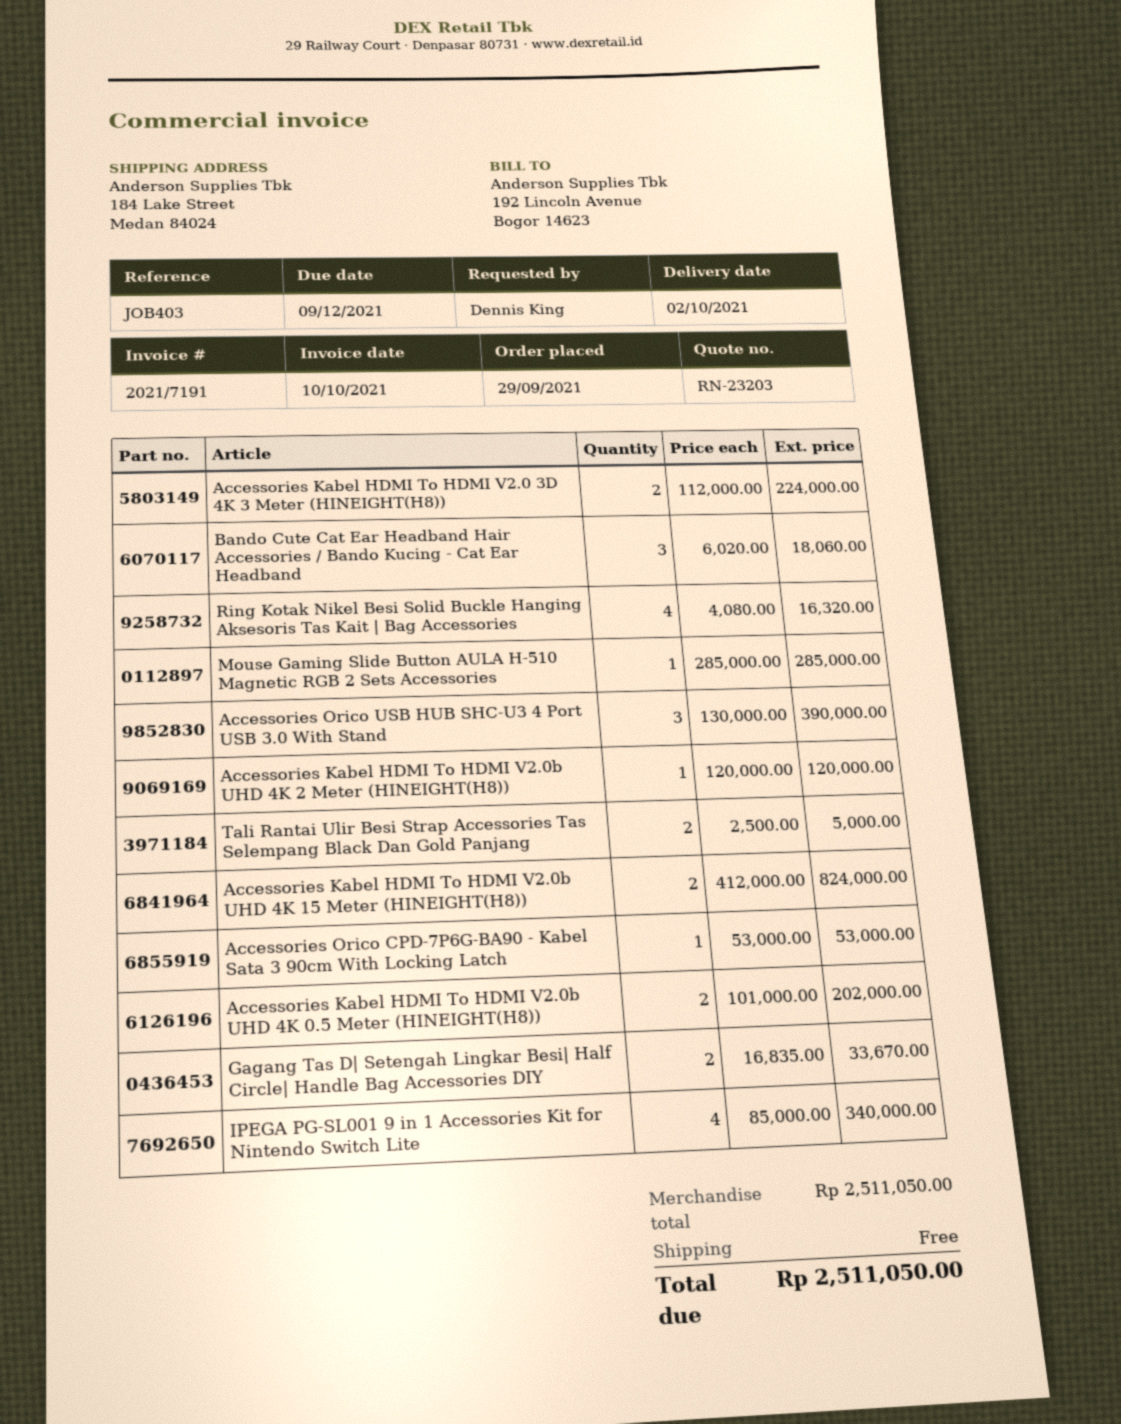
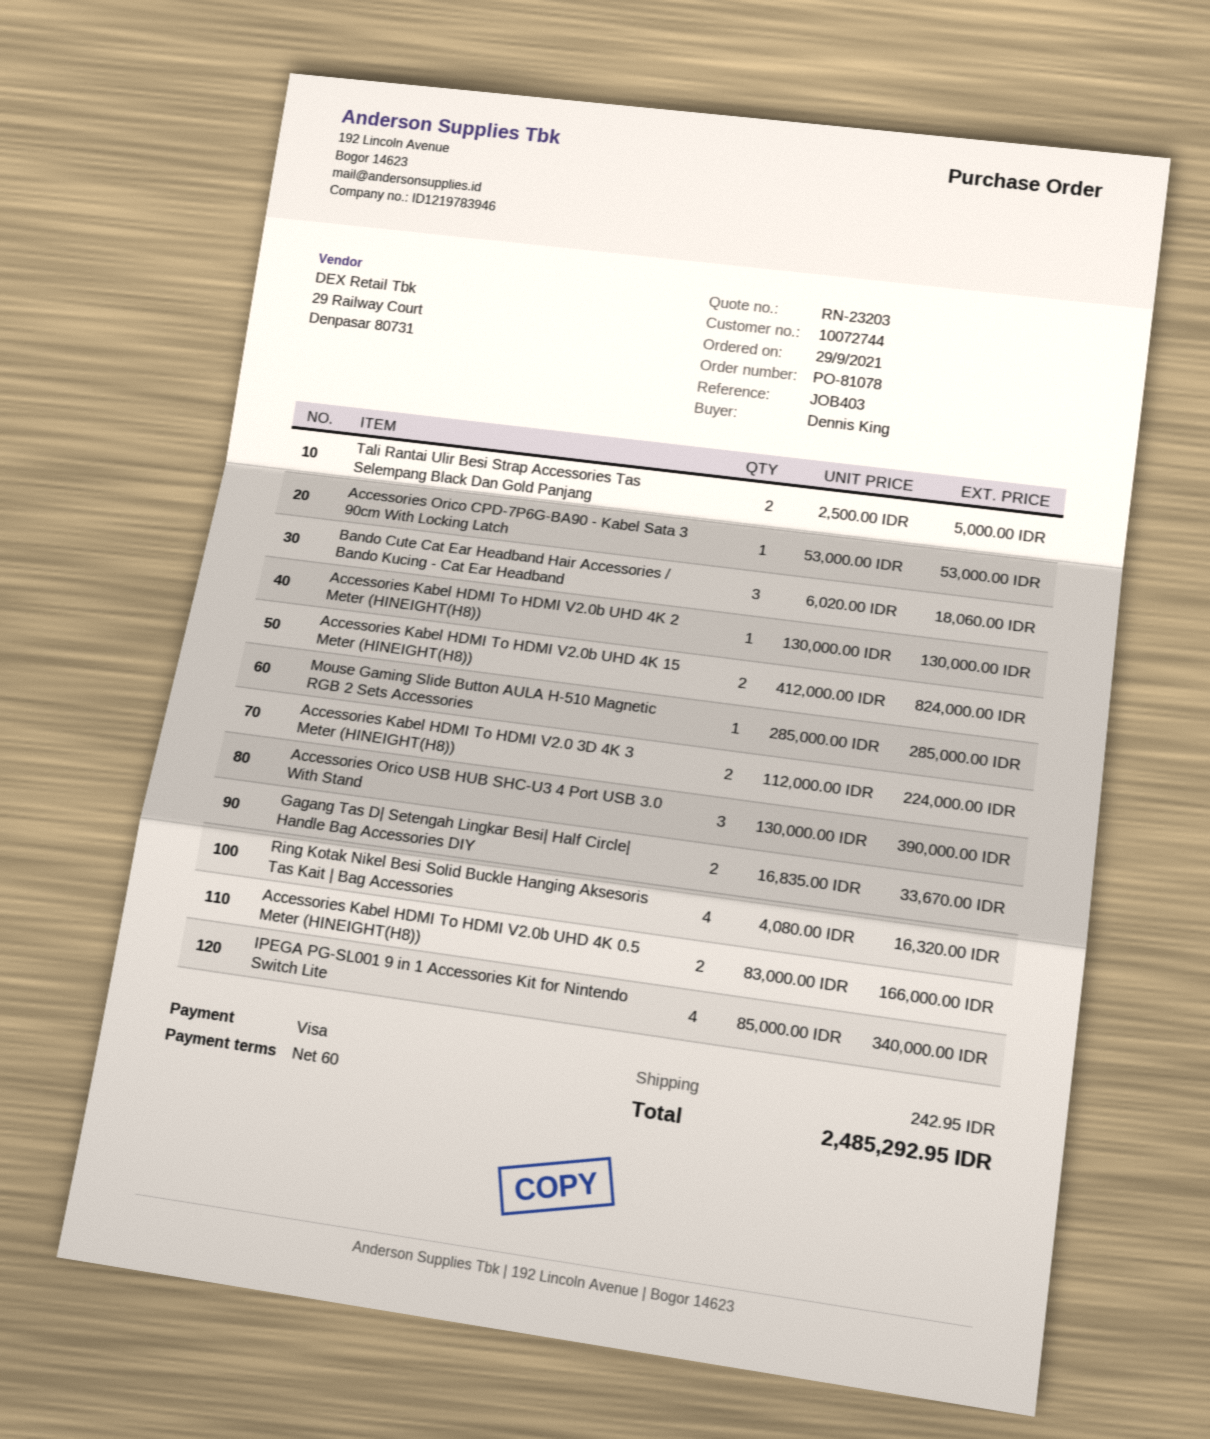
Accessories Kabel HDMI To HDMI V2.0b UHD 4K 2 Meter (HINEIGHT(H8)): 1 x 120000.00 = 120000.00 -> 1 x 130000.00 = 130000.00
Accessories Kabel HDMI To HDMI V2.0b UHD 4K 0.5 Meter (HINEIGHT(H8)): 2 x 101000.00 = 202000.00 -> 2 x 83000.00 = 166000.00
shipping: 0.00 -> 242.95
total: 2511050.00 -> 2485292.95

